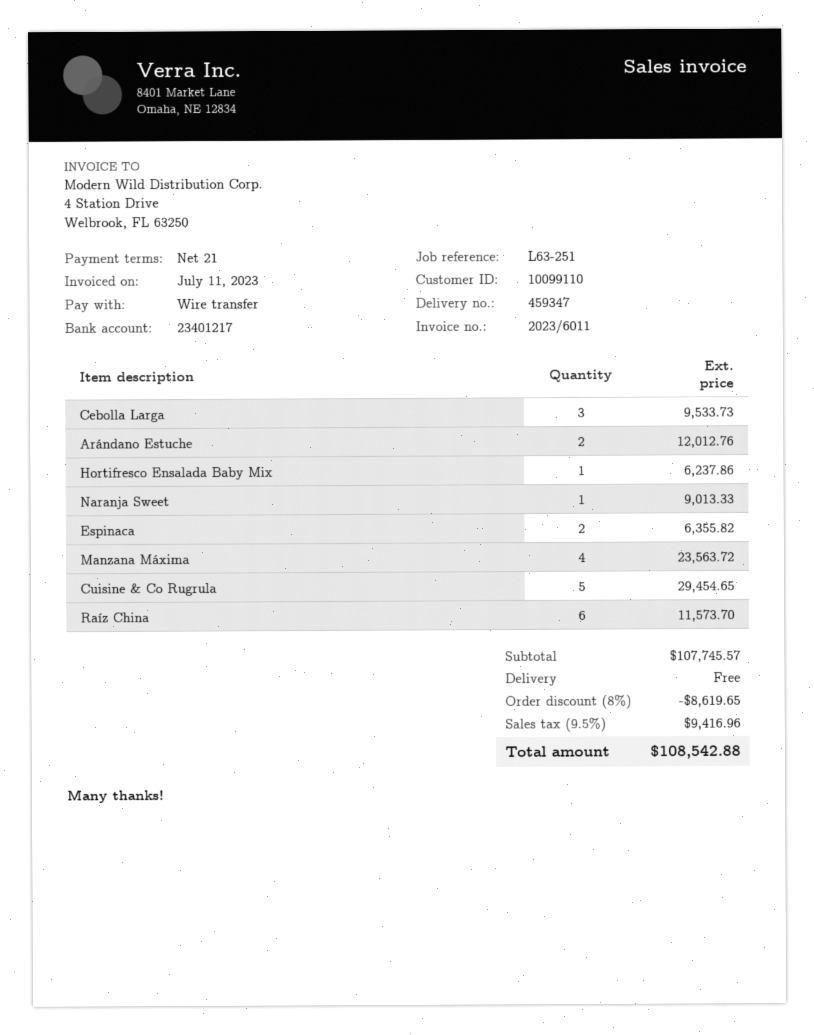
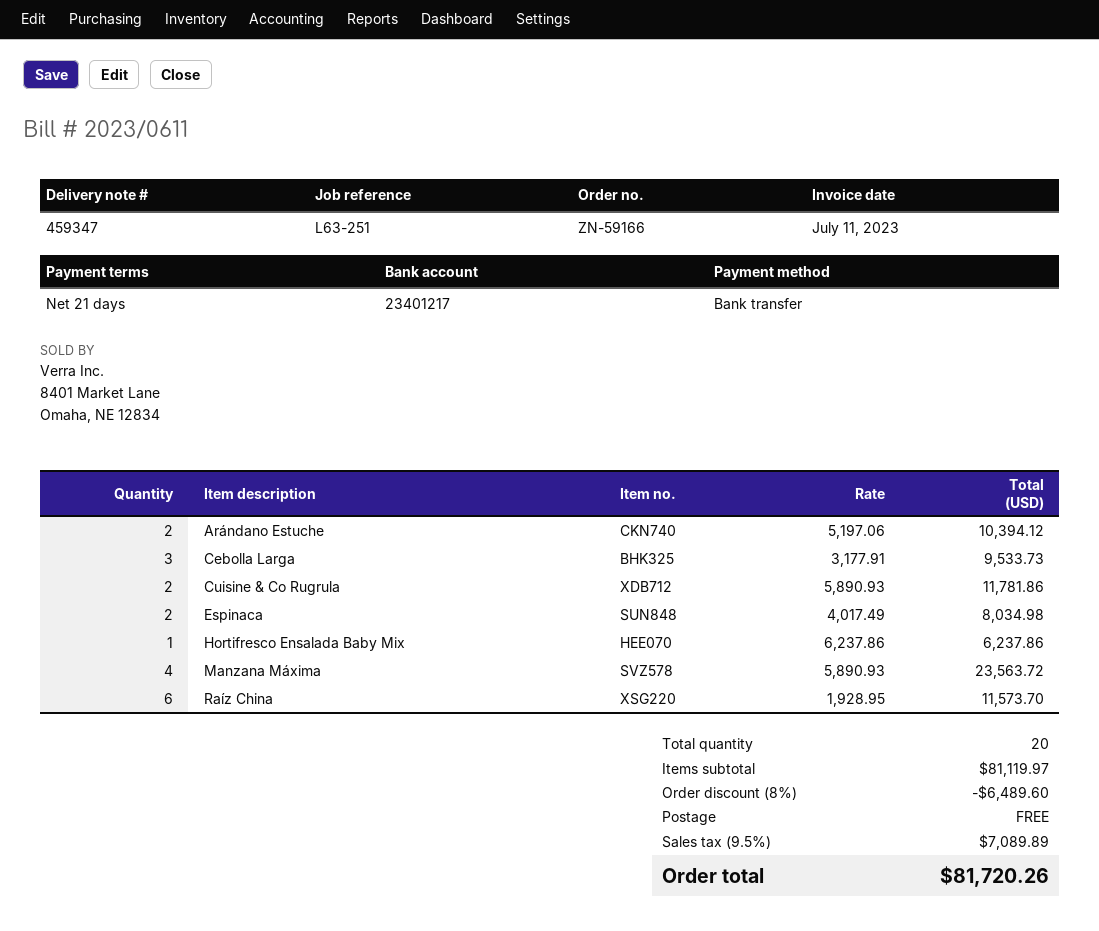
invoice number: 2023/6011 -> 2023/0611
Arándano Estuche: 2 for 12012.76 -> 2 for 10394.12
Naranja Sweet: 1 for 9013.33 -> none
Espinaca: 2 for 6355.82 -> 2 for 8034.98
Cuisine & Co Rugrula: 5 for 29454.65 -> 2 for 11781.86
subtotal: 107745.57 -> 81119.97
discount: 8% = 8619.65 -> 8% = 6489.60
tax: 9.5% = 9416.96 -> 9.5% = 7089.89
total: 108542.88 -> 81720.26

